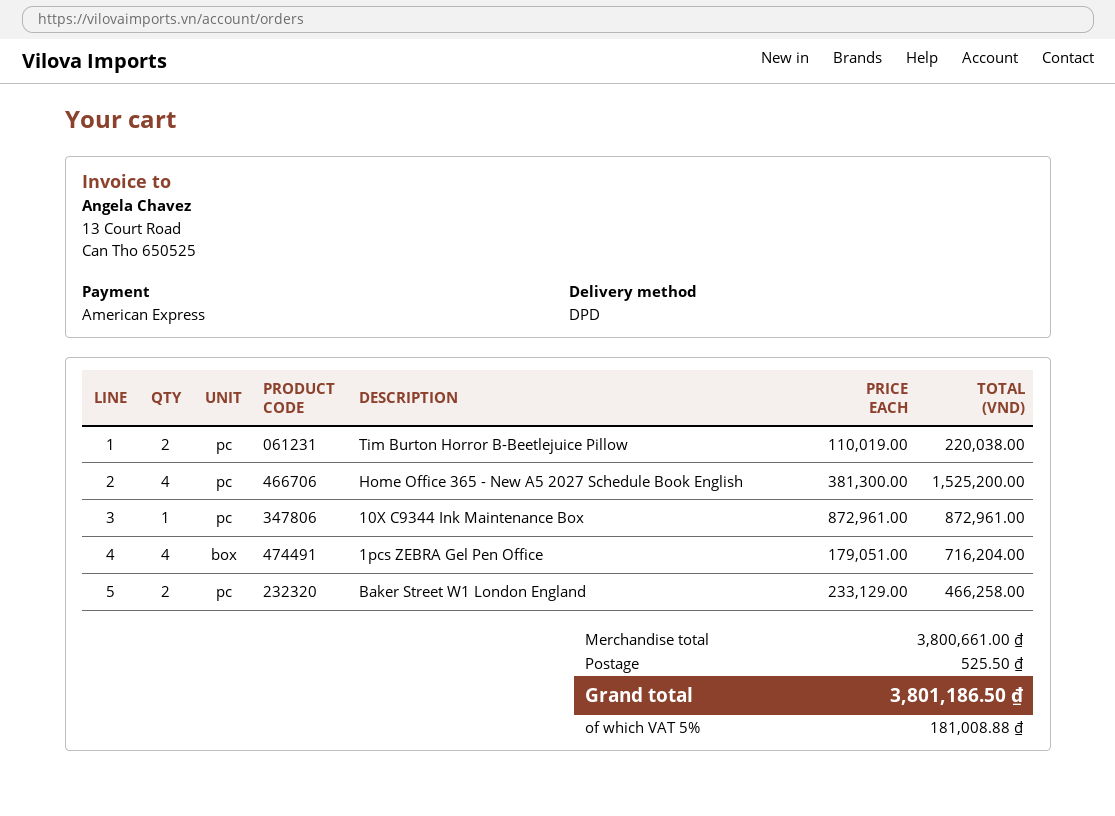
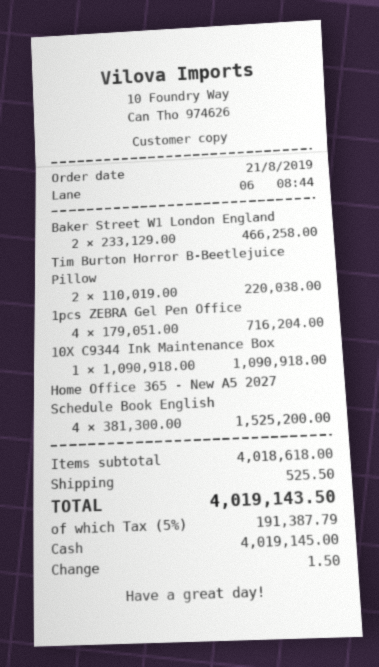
payment method: American Express -> cash
10X C9344 Ink Maintenance Box: 1 x 872961.00 = 872961.00 -> 1 x 1090918.00 = 1090918.00
subtotal: 3800661.00 -> 4018618.00
tax: 5% = 181008.88 -> 5% = 191387.79
total: 3801186.50 -> 4019143.50

